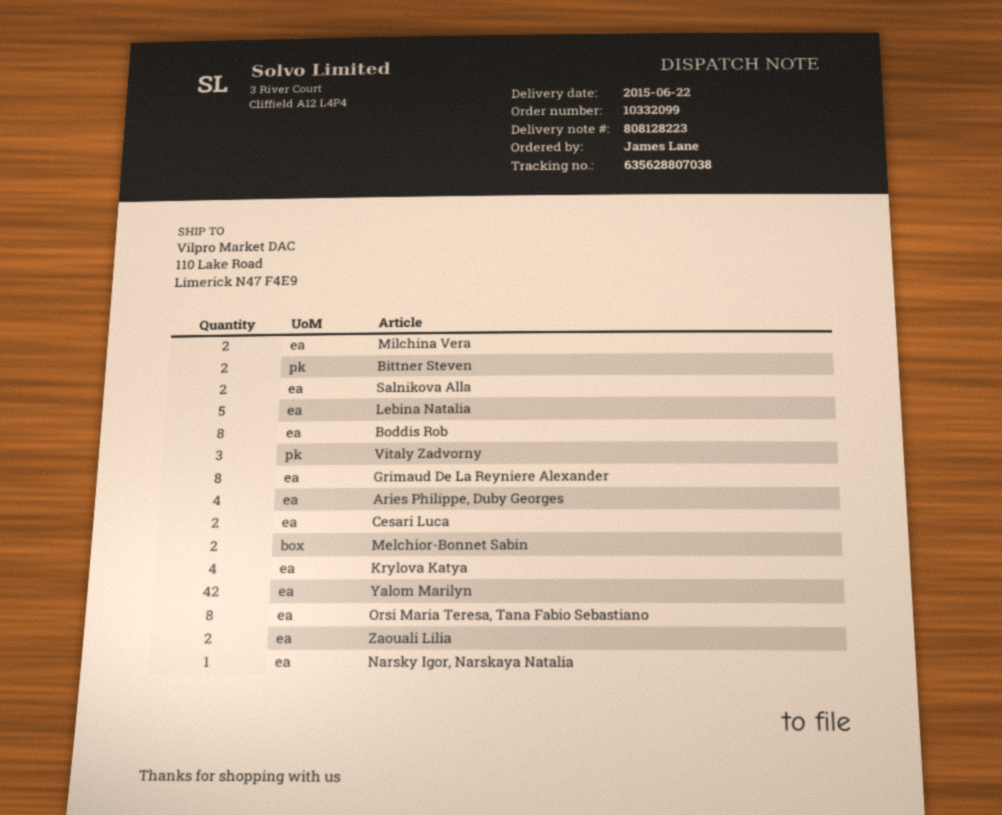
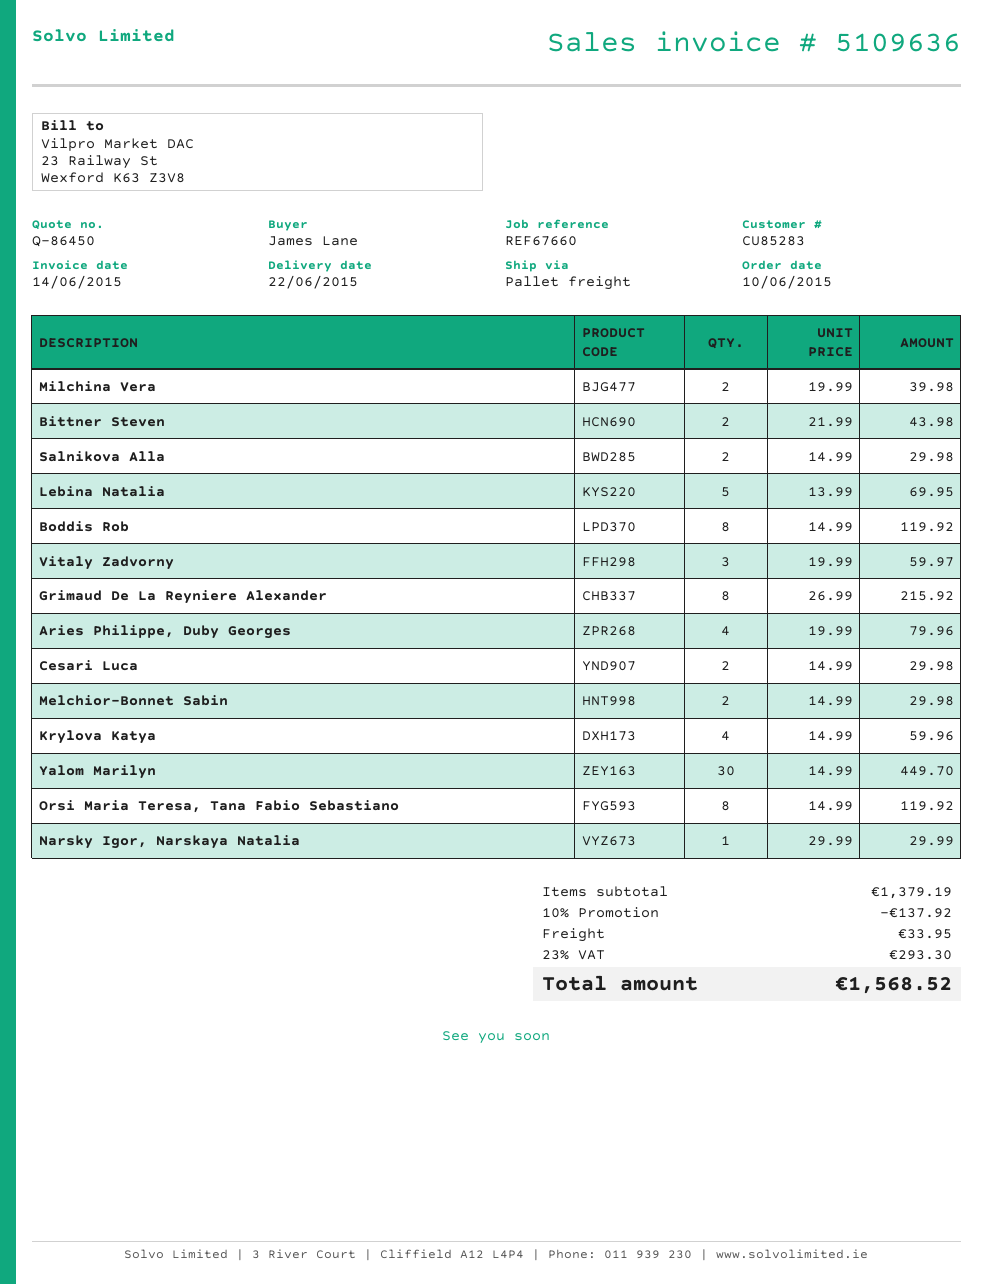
Yalom Marilyn: 42 -> 30
Zaouali Lilia: 2 -> none

